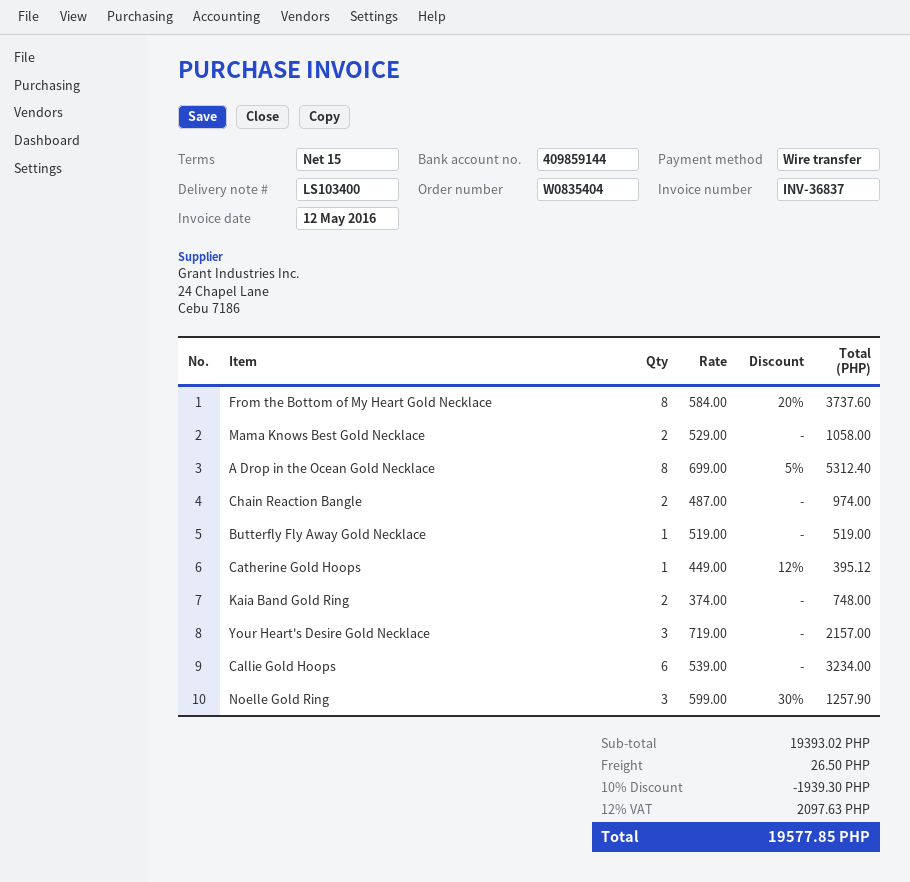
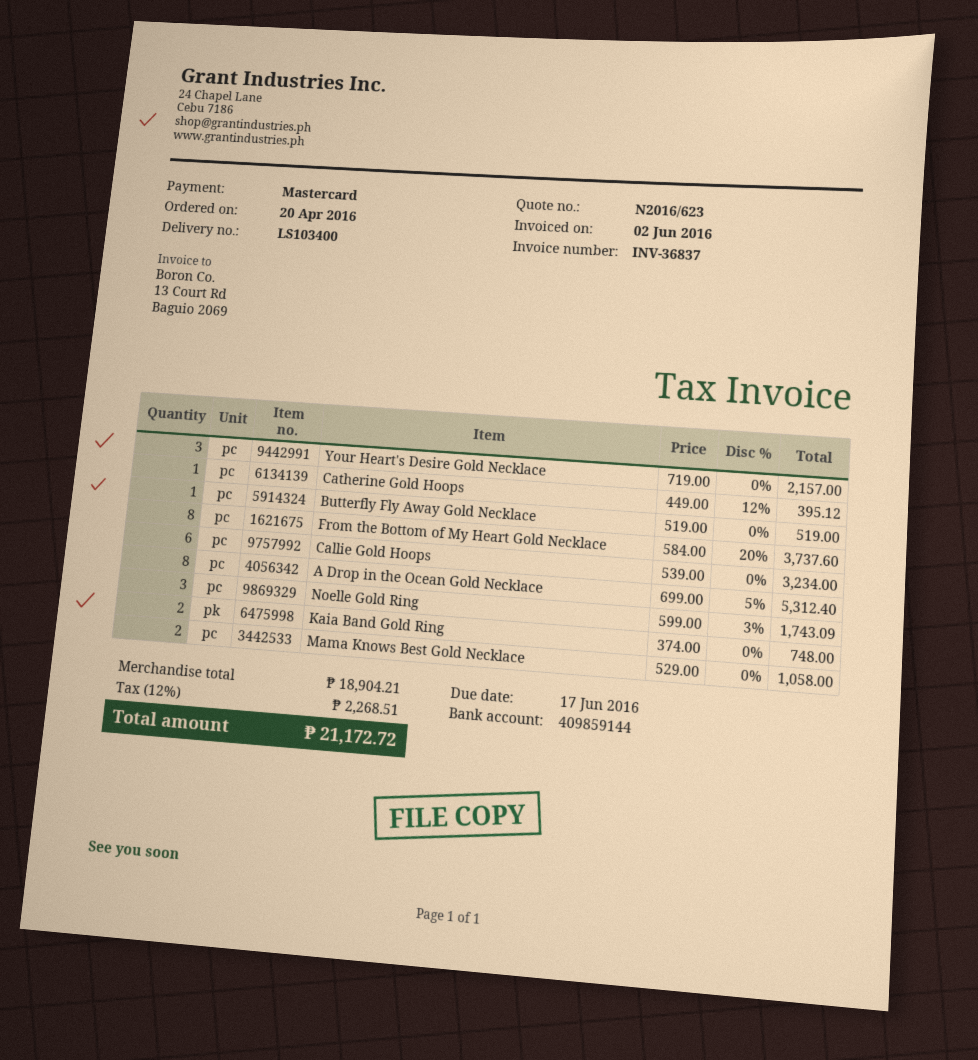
invoice date: 2016-05-12 -> 2016-06-02
payment method: bank transfer -> Mastercard
Chain Reaction Bangle: 2 x 487.00 = 974.00 -> none
Noelle Gold Ring: 3 x 599.00 - 30% = 1257.90 -> 3 x 599.00 - 3% = 1743.09
subtotal: 19393.02 -> 18904.21
discount: 10% = 1939.30 -> none
shipping: 26.50 -> none
tax: 12% = 2097.63 -> 12% = 2268.51
total: 19577.85 -> 21172.72

